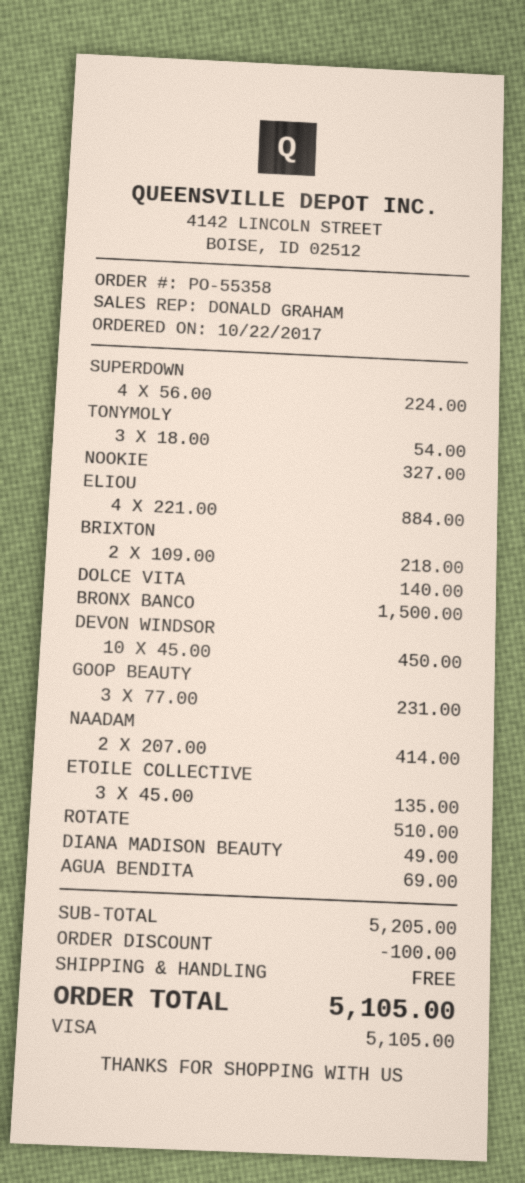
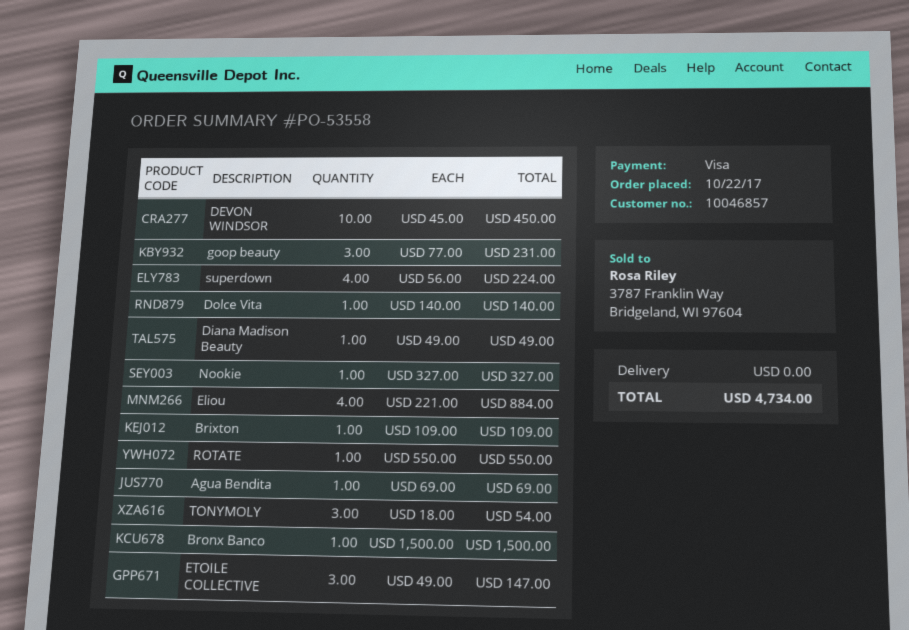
order number: PO-55358 -> PO-53558
BRIXTON: 2 x 109.00 = 218.00 -> 1 x 109.00 = 109.00
NAADAM: 2 x 207.00 = 414.00 -> none
ETOILE COLLECTIVE: 3 x 45.00 = 135.00 -> 3 x 49.00 = 147.00
ROTATE: 1 x 510.00 = 510.00 -> 1 x 550.00 = 550.00
discount: 100.00 -> none
total: 5105.00 -> 4734.00

